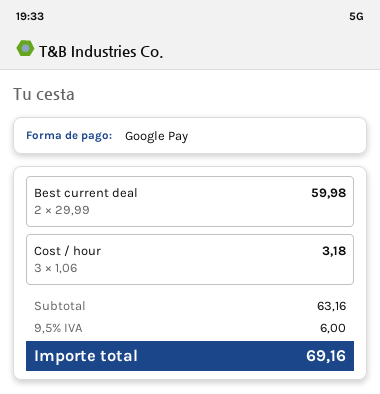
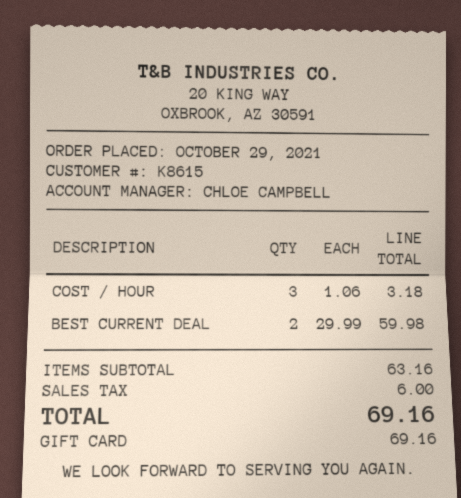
payment method: Google Pay -> gift card

